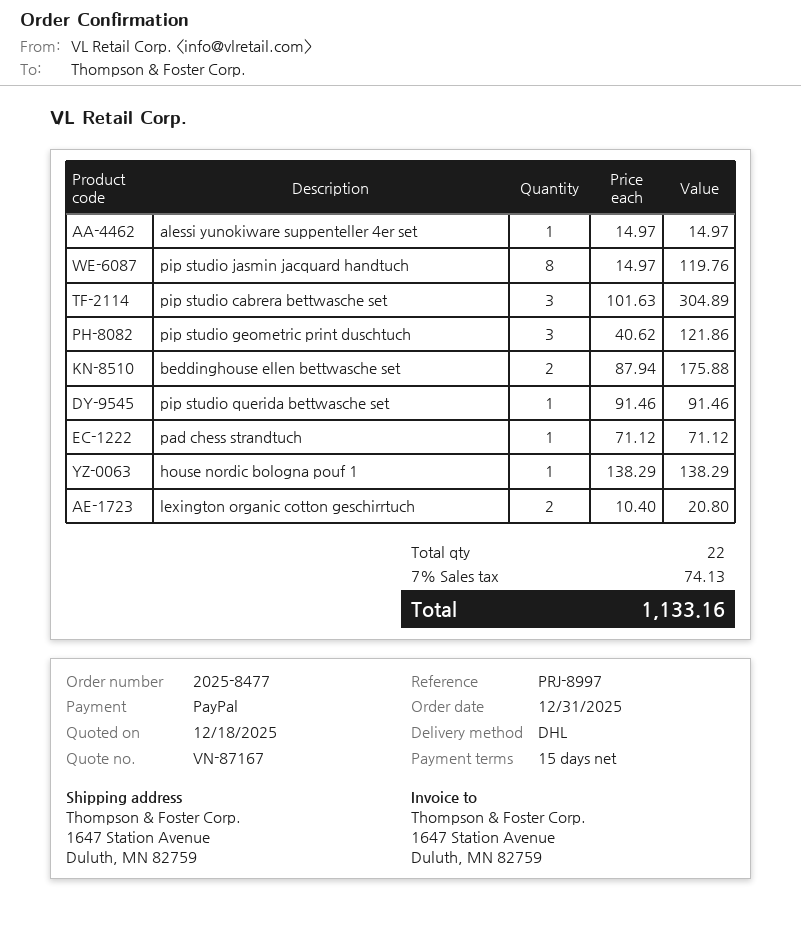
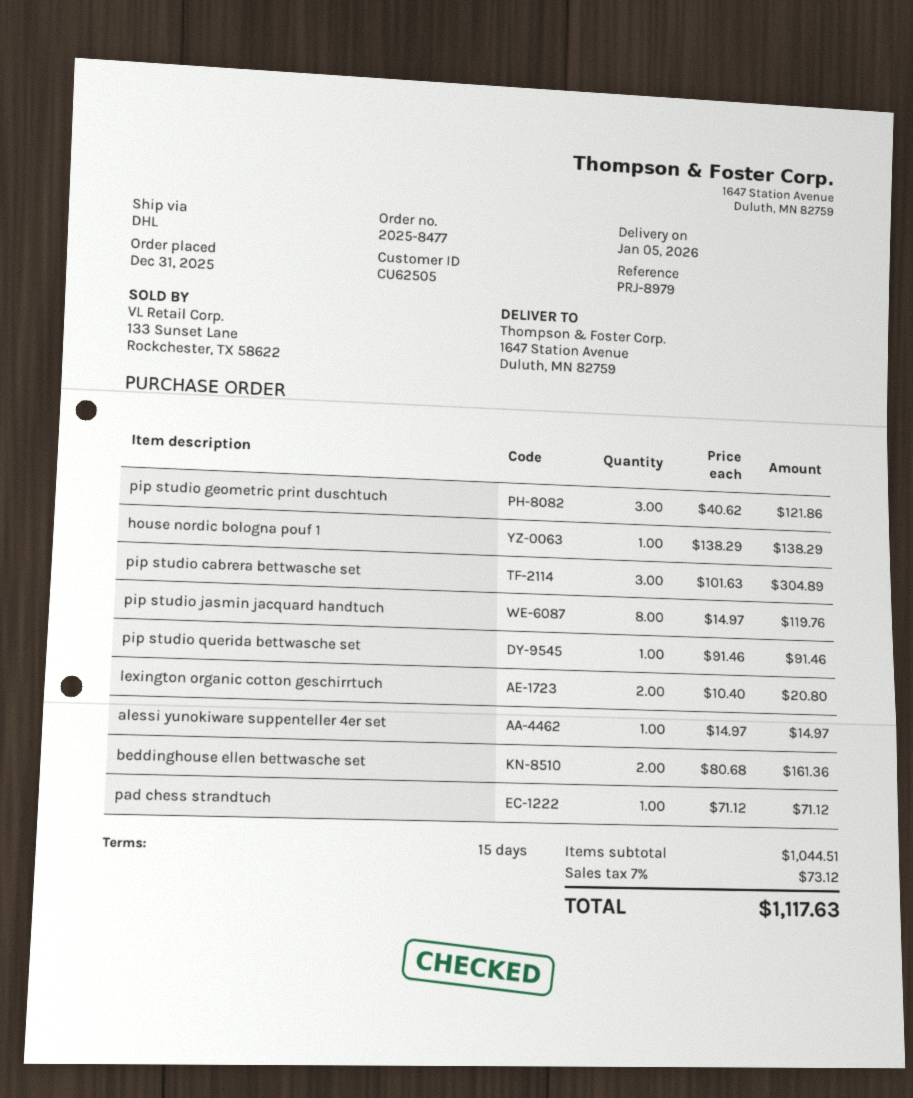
reference: PRJ-8997 -> PRJ-8979
beddinghouse ellen bettwasche set: 2 x 87.94 = 175.88 -> 2 x 80.68 = 161.36
tax: 7% = 74.13 -> 7% = 73.12
total: 1133.16 -> 1117.63

